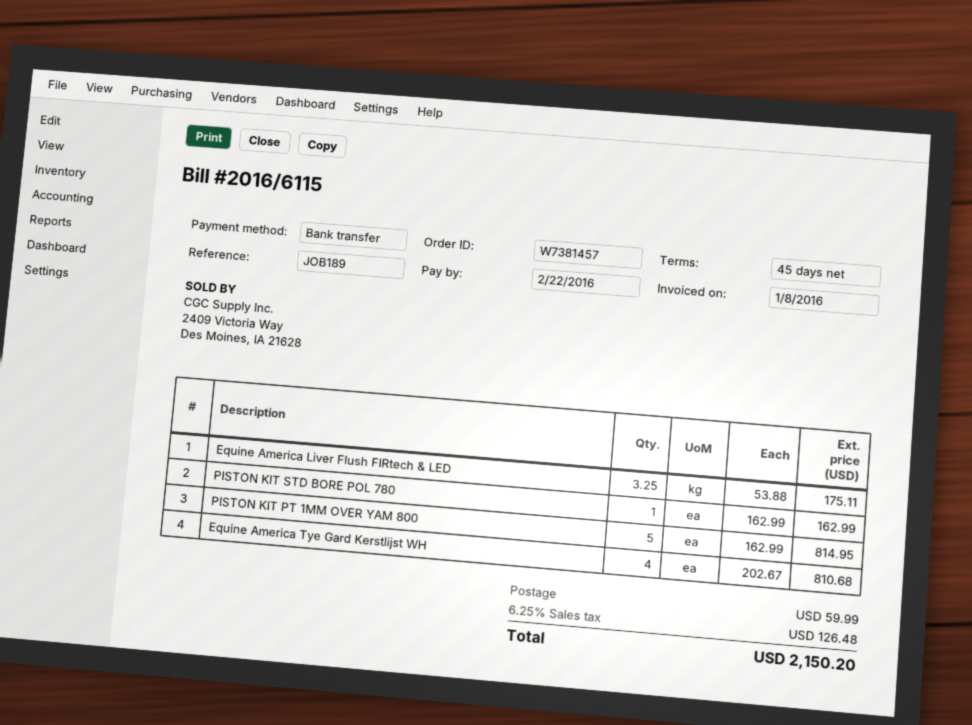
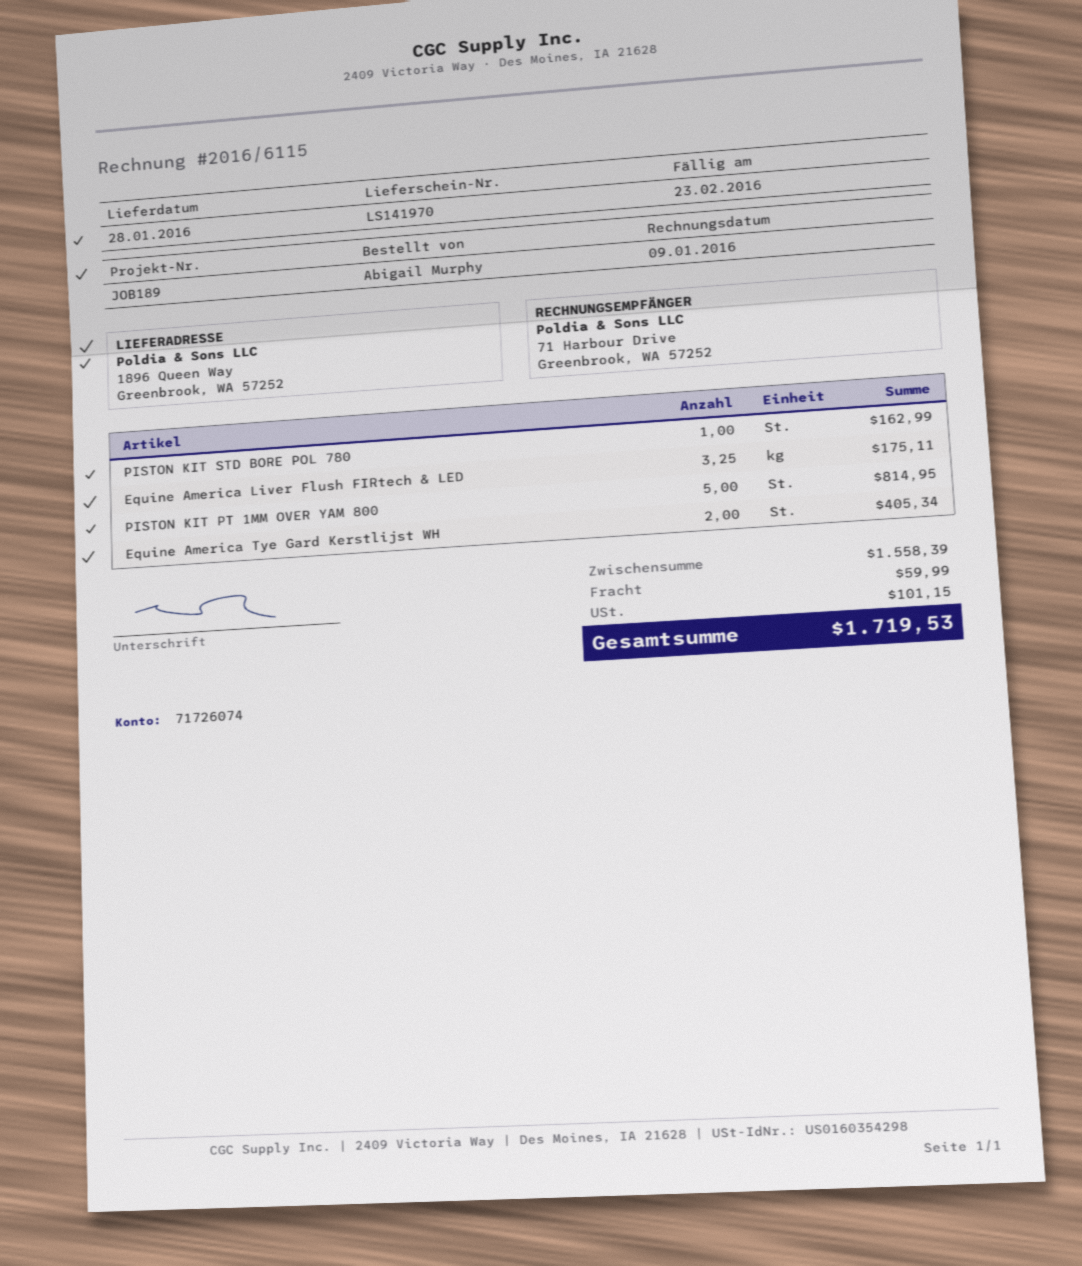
invoice date: 2016-01-08 -> 2016-01-09
due date: 2016-02-22 -> 2016-02-23
Equine America Tye Gard Kerstlijst WH: 4 for 810.68 -> 2 for 405.34
tax: 126.48 -> 101.15
total: 2150.20 -> 1719.53

